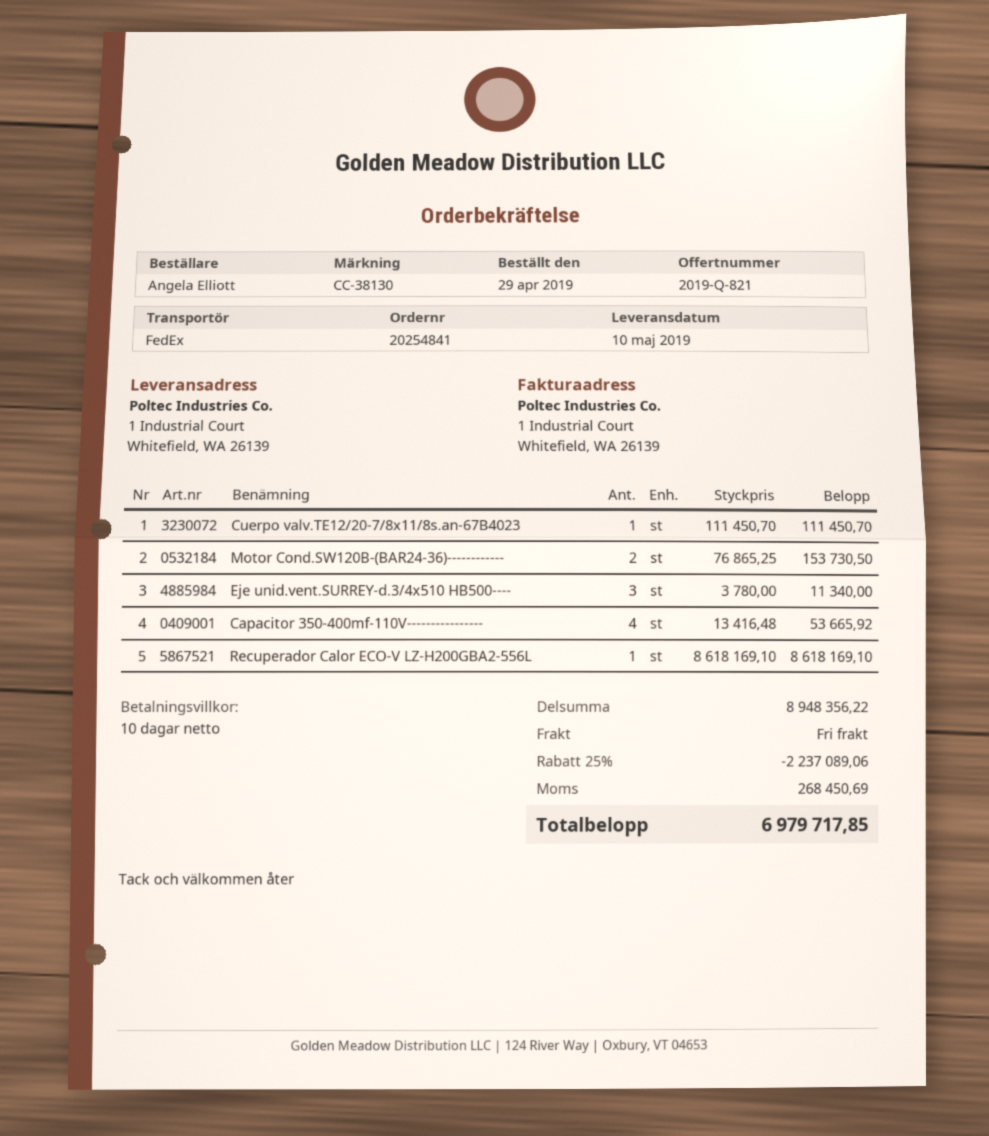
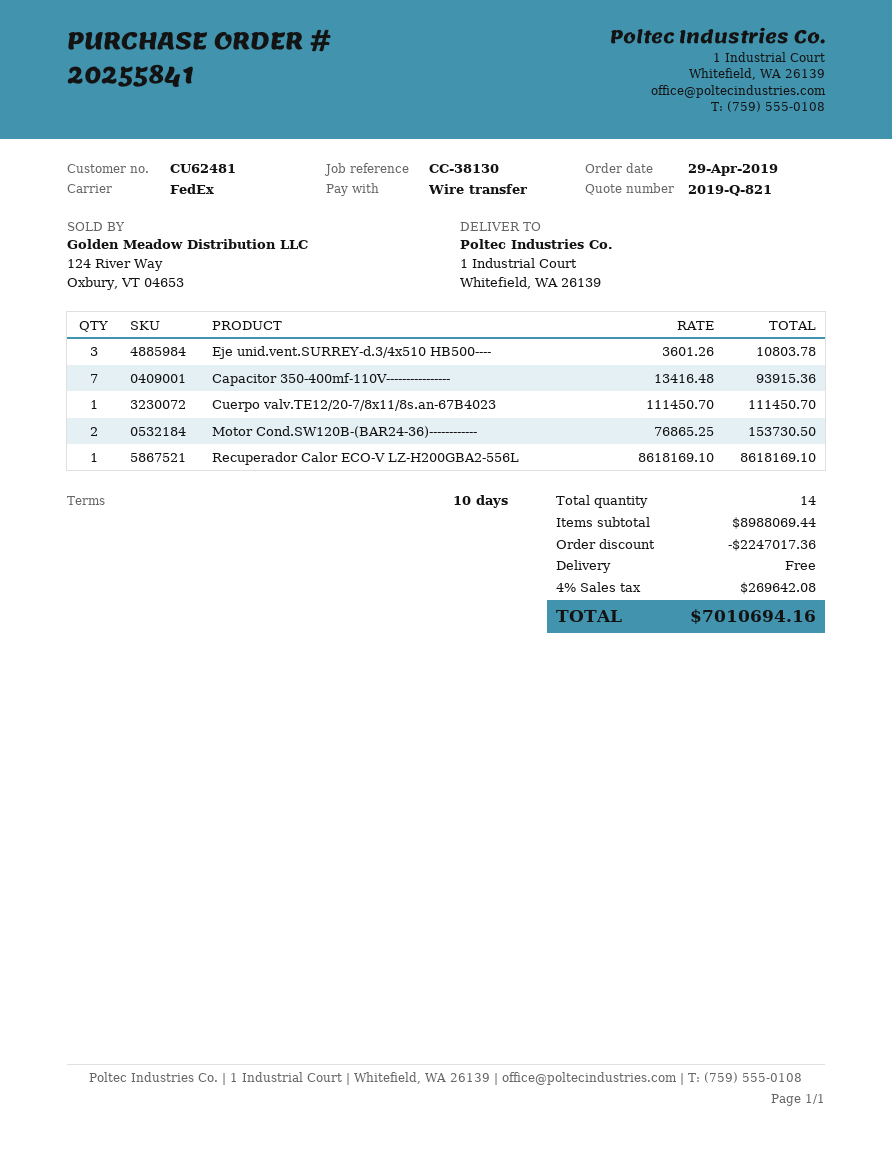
order number: 20254841 -> 20255841
Eje unid.vent.SURREY-d.3/4x510 HB500----: 3 x 3780.00 = 11340.00 -> 3 x 3601.26 = 10803.78
Capacitor 350-400mf-110V----------------: 4 x 13416.48 = 53665.92 -> 7 x 13416.48 = 93915.36
subtotal: 8948356.22 -> 8988069.44
discount: 2237089.06 -> 2247017.36
tax: 268450.69 -> 269642.08
total: 6979717.85 -> 7010694.16

